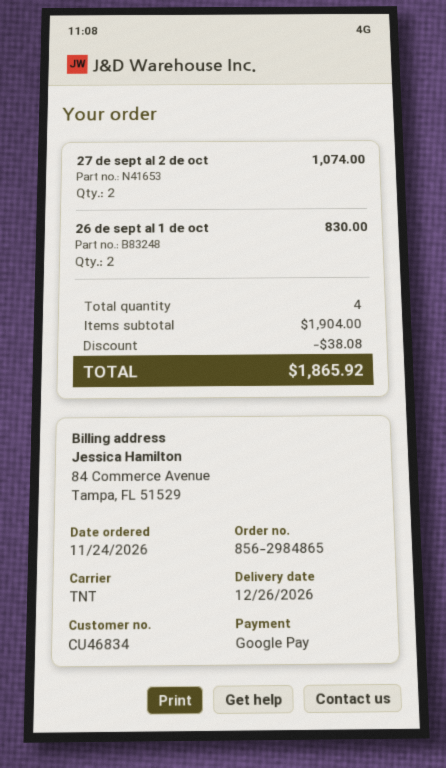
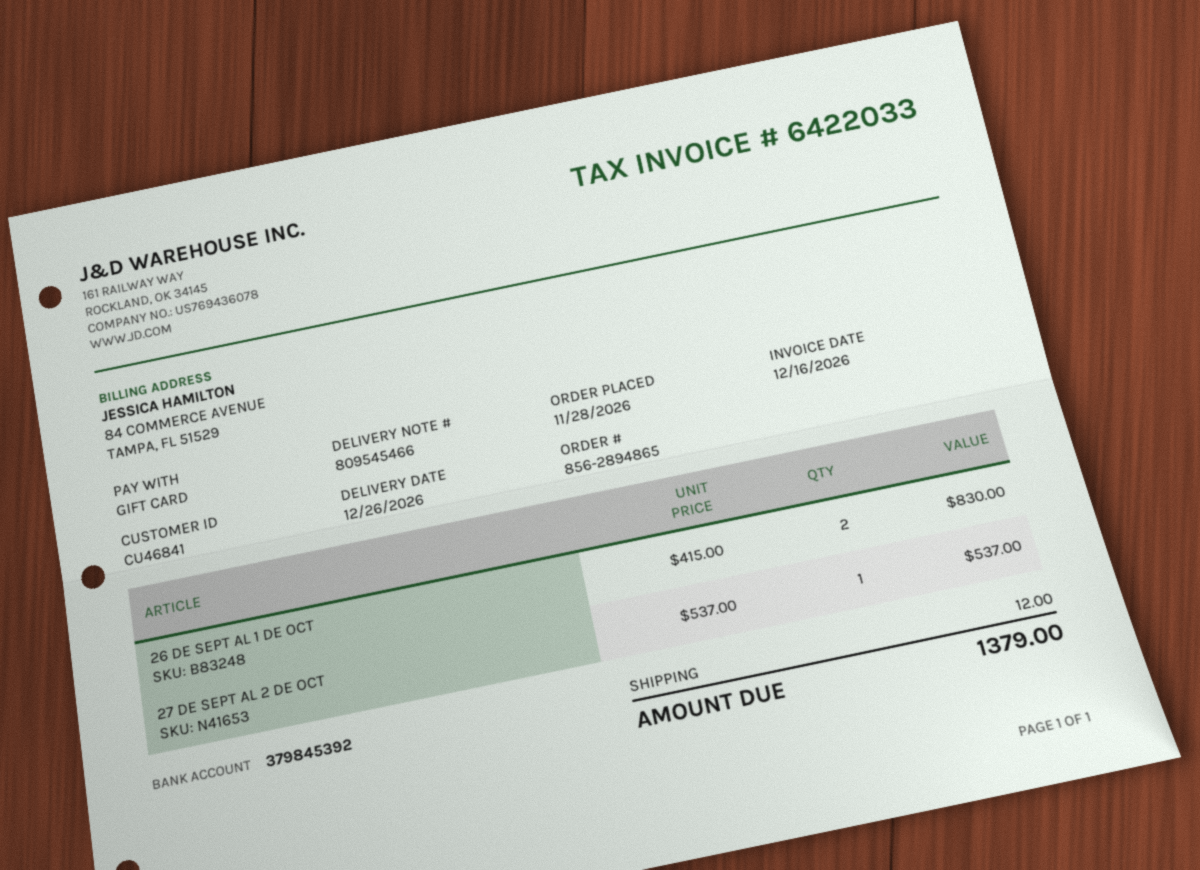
order number: 856-2984865 -> 856-2894865
order date: 2026-11-24 -> 2026-11-28
customer number: CU46834 -> CU46841
payment method: Google Pay -> gift card
27 de sept al 2 de oct: 2 for 1074.00 -> 1 for 537.00
discount: 38.08 -> none
shipping: none -> 12.00
total: 1865.92 -> 1379.00

